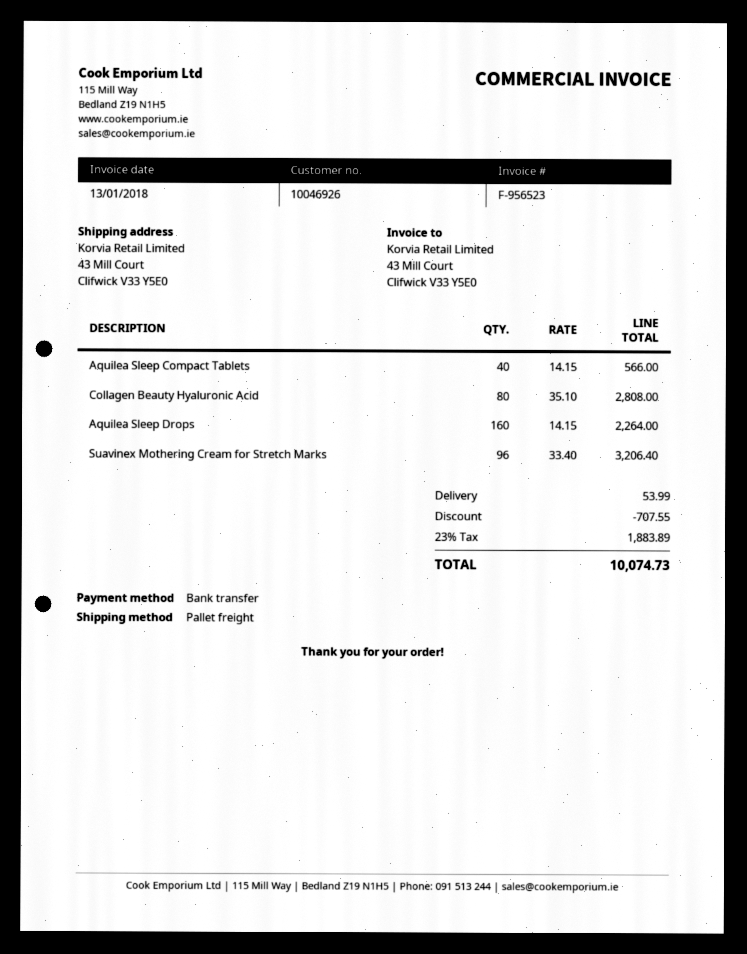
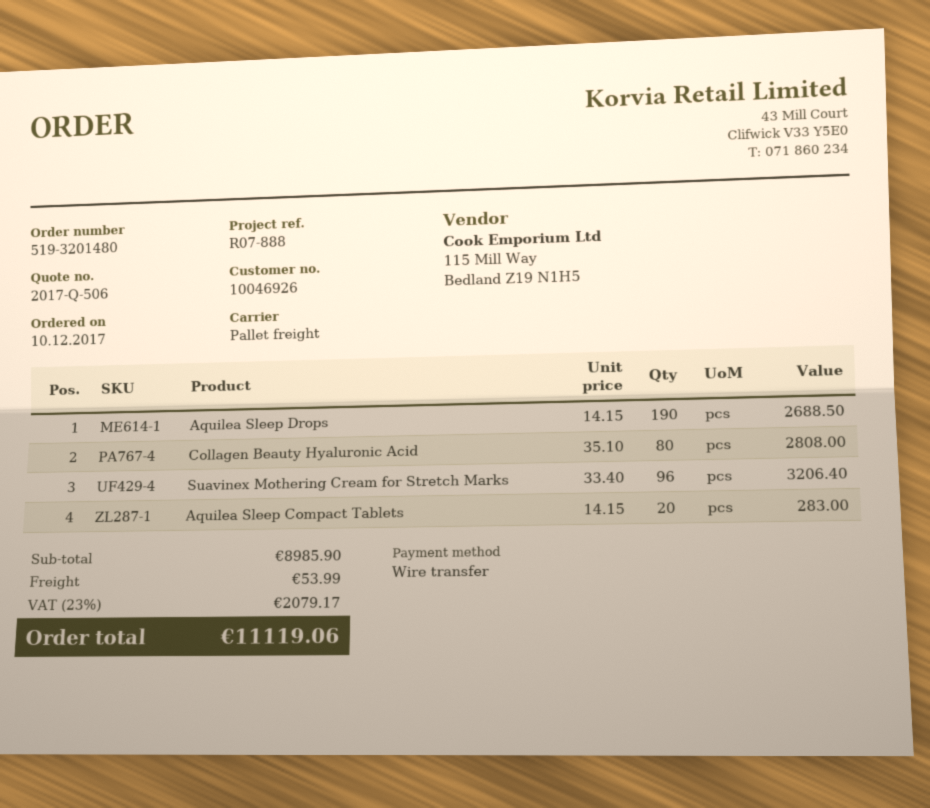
Aquilea Sleep Compact Tablets: 40 x 14.15 = 566.00 -> 20 x 14.15 = 283.00
Aquilea Sleep Drops: 160 x 14.15 = 2264.00 -> 190 x 14.15 = 2688.50
discount: 707.55 -> none
tax: 23% = 1883.89 -> 23% = 2079.17
total: 10074.73 -> 11119.06

